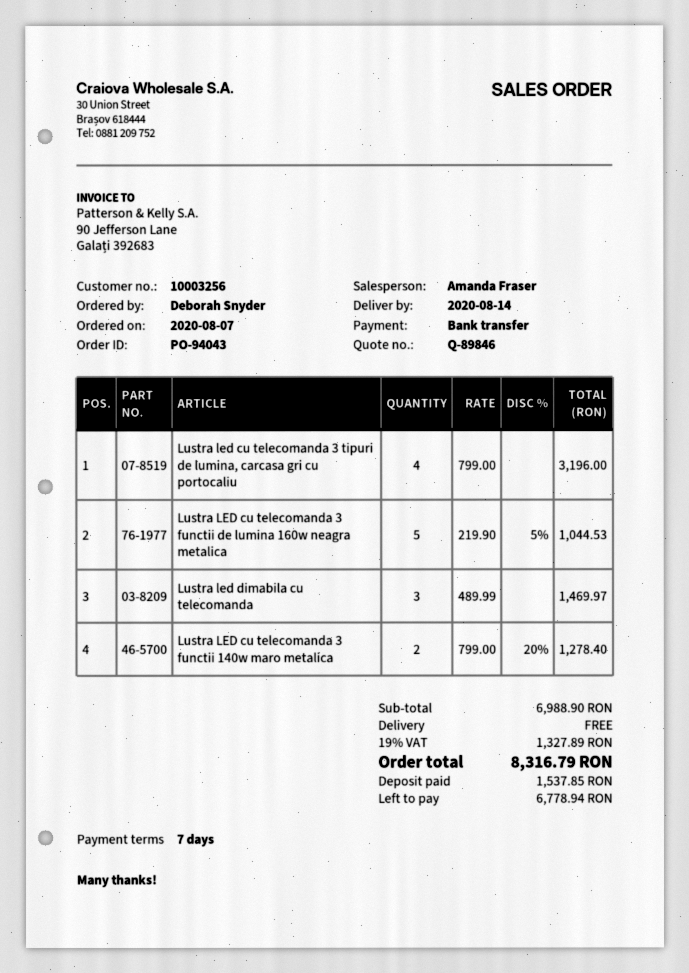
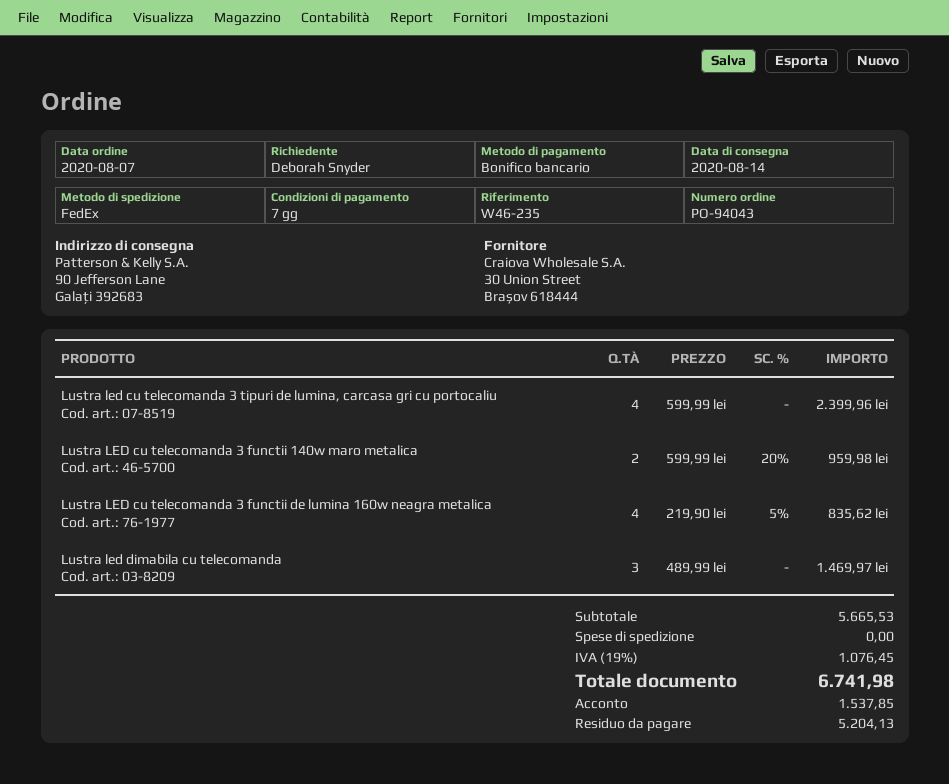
Lustra led cu telecomanda 3 tipuri de lumina, carcasa gri cu portocaliu: 4 x 799.00 = 3196.00 -> 4 x 599.99 = 2399.96
Lustra LED cu telecomanda 3 functii de lumina 160w neagra metalica: 5 x 219.90 - 5% = 1044.53 -> 4 x 219.90 - 5% = 835.62
Lustra LED cu telecomanda 3 functii 140w maro metalica: 2 x 799.00 - 20% = 1278.40 -> 2 x 599.99 - 20% = 959.98
subtotal: 6988.90 -> 5665.53
tax: 19% = 1327.89 -> 19% = 1076.45
total: 8316.79 -> 6741.98
balance: 6778.94 -> 5204.13

